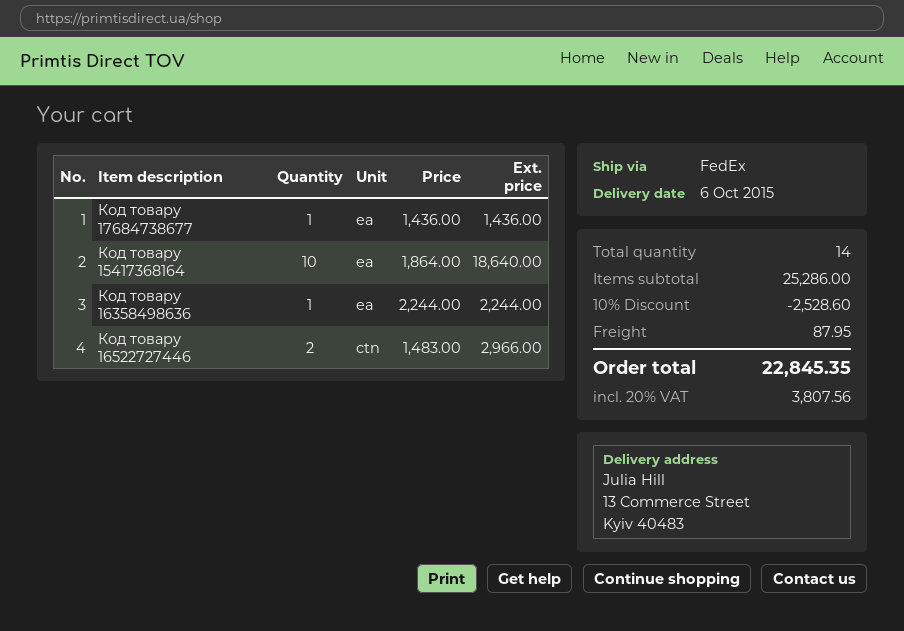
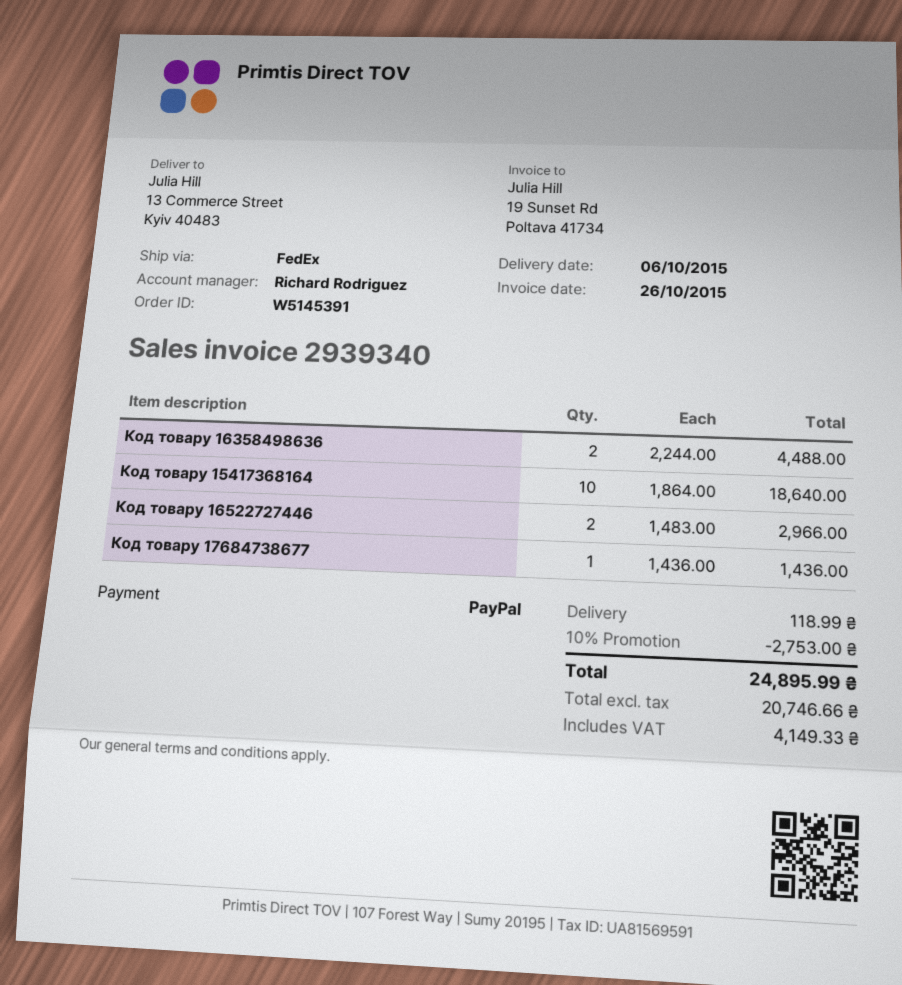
Код товару 16358498636: 1 x 2244.00 = 2244.00 -> 2 x 2244.00 = 4488.00
discount: 10% = 2528.60 -> 10% = 2753.00
shipping: 87.95 -> 118.99
tax: 3807.56 -> 4149.33
total: 22845.35 -> 24895.99

